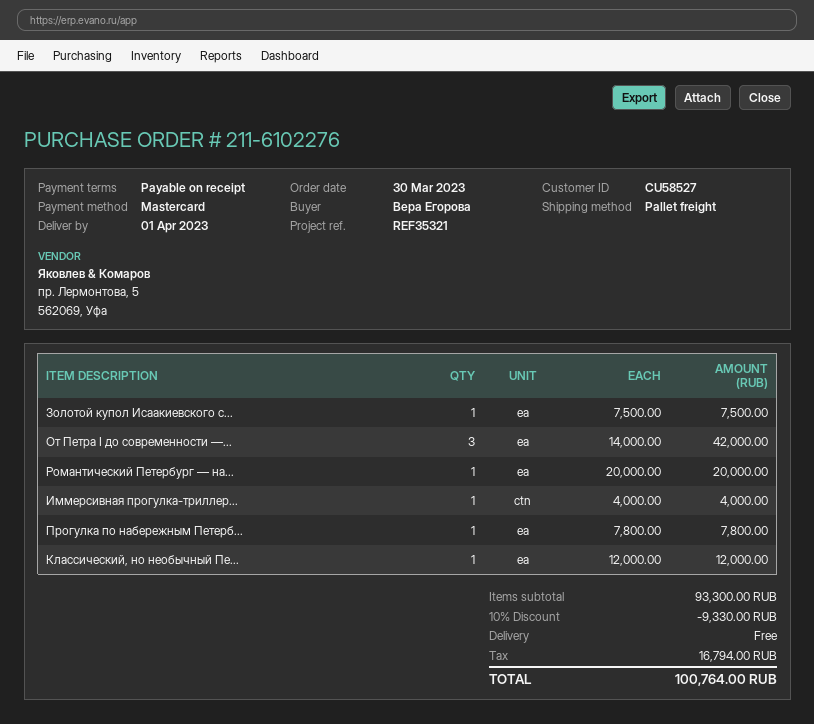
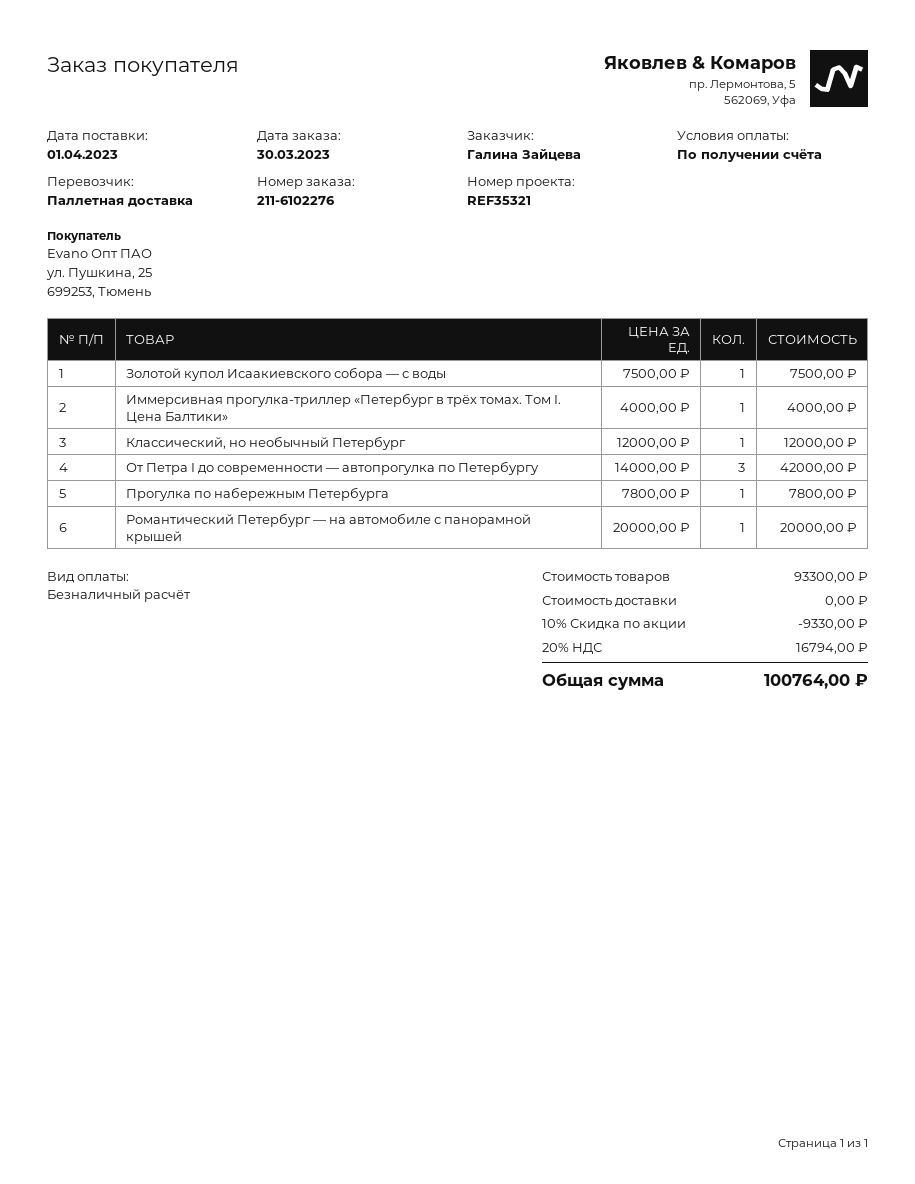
ordered by: Вера Егорова -> Галина Зайцева
payment method: Mastercard -> bank transfer

